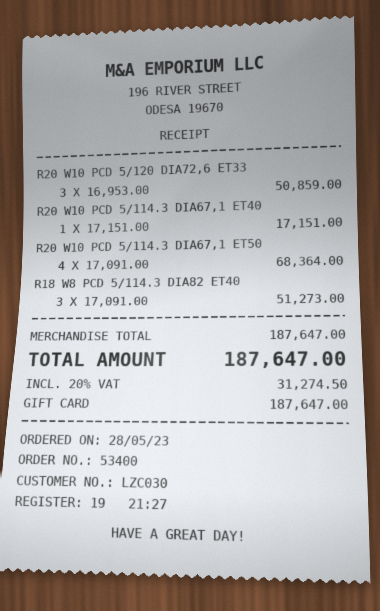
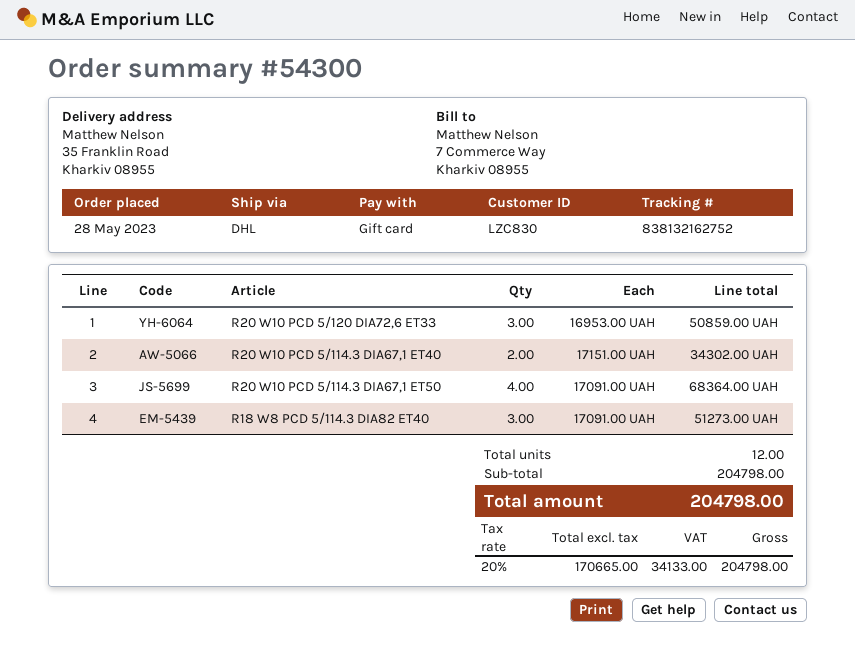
order number: 53400 -> 54300
customer number: LZC030 -> LZC830
R20 W10 PCD 5/114.3 DIA67,1 ET40: 1 x 17151.00 = 17151.00 -> 2 x 17151.00 = 34302.00
subtotal: 187647.00 -> 204798.00
tax: 20% = 31274.50 -> 20% = 34133.00
total: 187647.00 -> 204798.00

